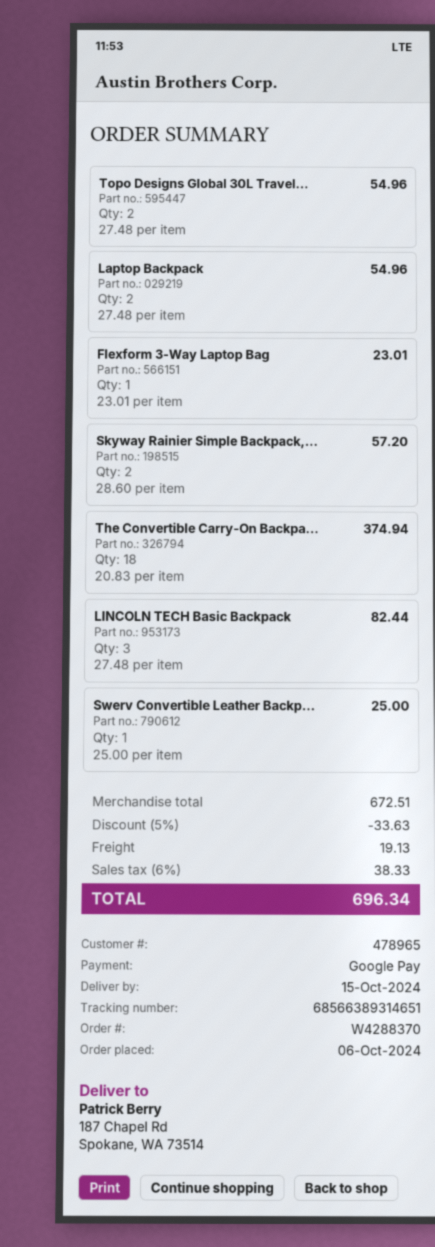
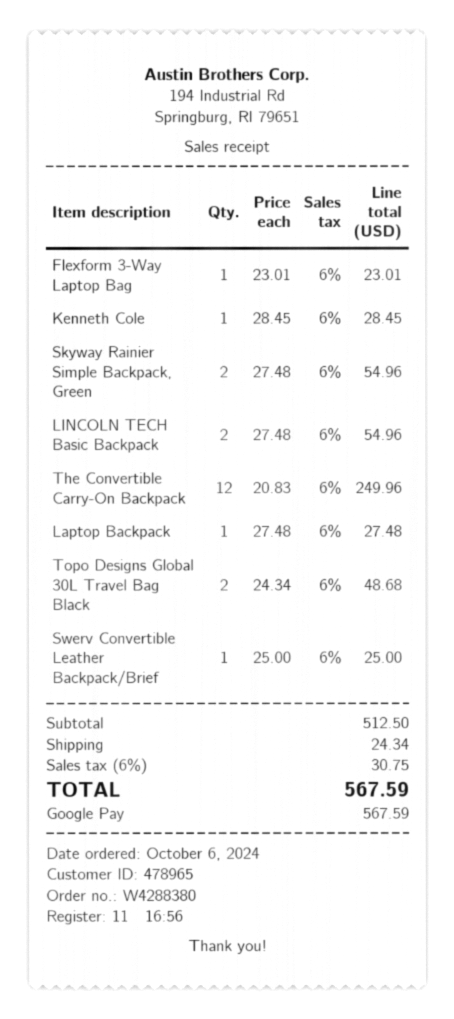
order number: W4288370 -> W4288380
Topo Designs Global 30L Travel...: 2 x 27.48 = 54.96 -> 2 x 24.34 = 48.68
Laptop Backpack: 2 x 27.48 = 54.96 -> 1 x 27.48 = 27.48
Skyway Rainier Simple Backpack,...: 2 x 28.60 = 57.20 -> 2 x 27.48 = 54.96
The Convertible Carry-On Backpa...: 18 x 20.83 = 374.94 -> 12 x 20.83 = 249.96
LINCOLN TECH Basic Backpack: 3 x 27.48 = 82.44 -> 2 x 27.48 = 54.96
Kenneth Cole: none -> 1 x 28.45 = 28.45
subtotal: 672.51 -> 512.50
discount: 5% = 33.63 -> none
shipping: 19.13 -> 24.34
tax: 6% = 38.33 -> 6% = 30.75
total: 696.34 -> 567.59

